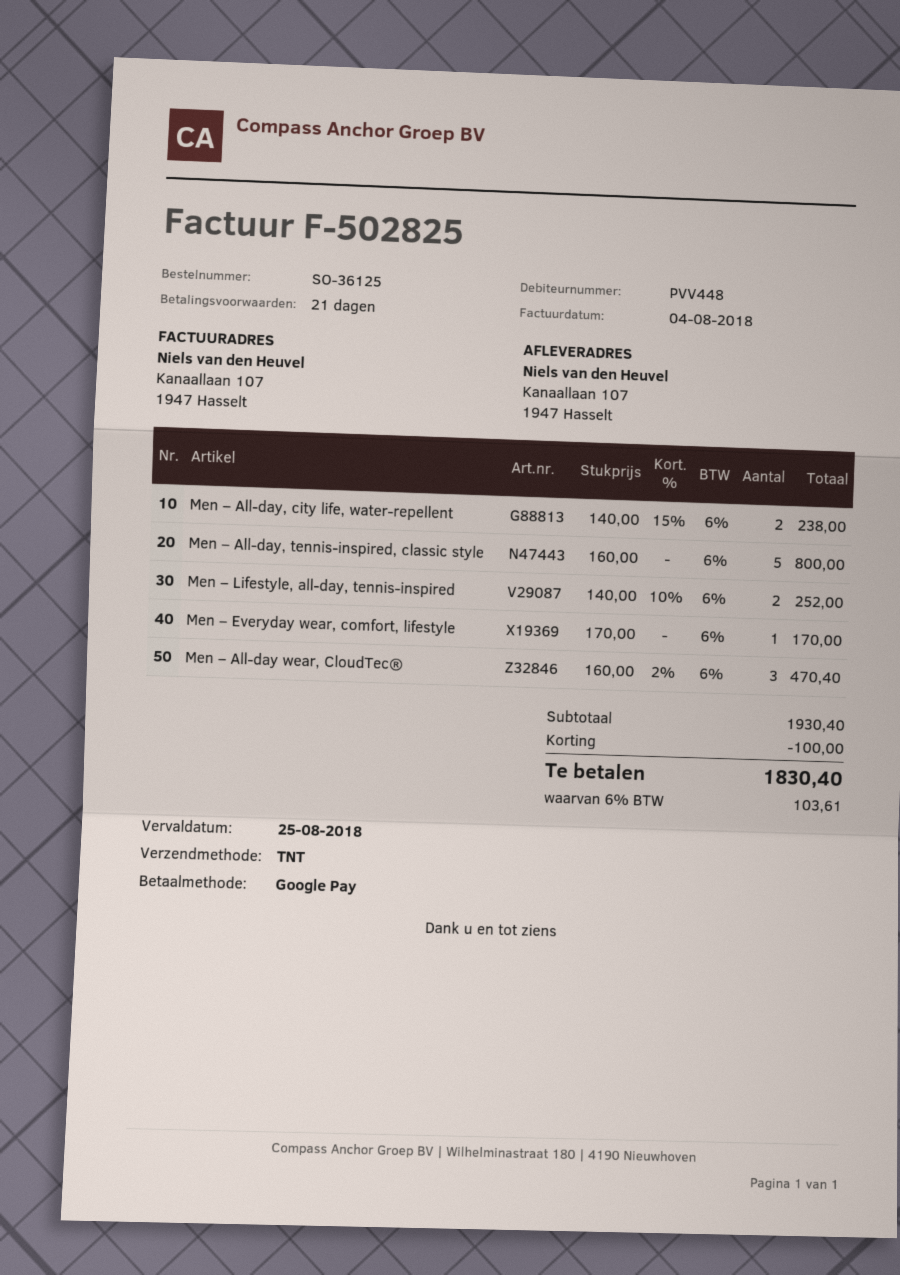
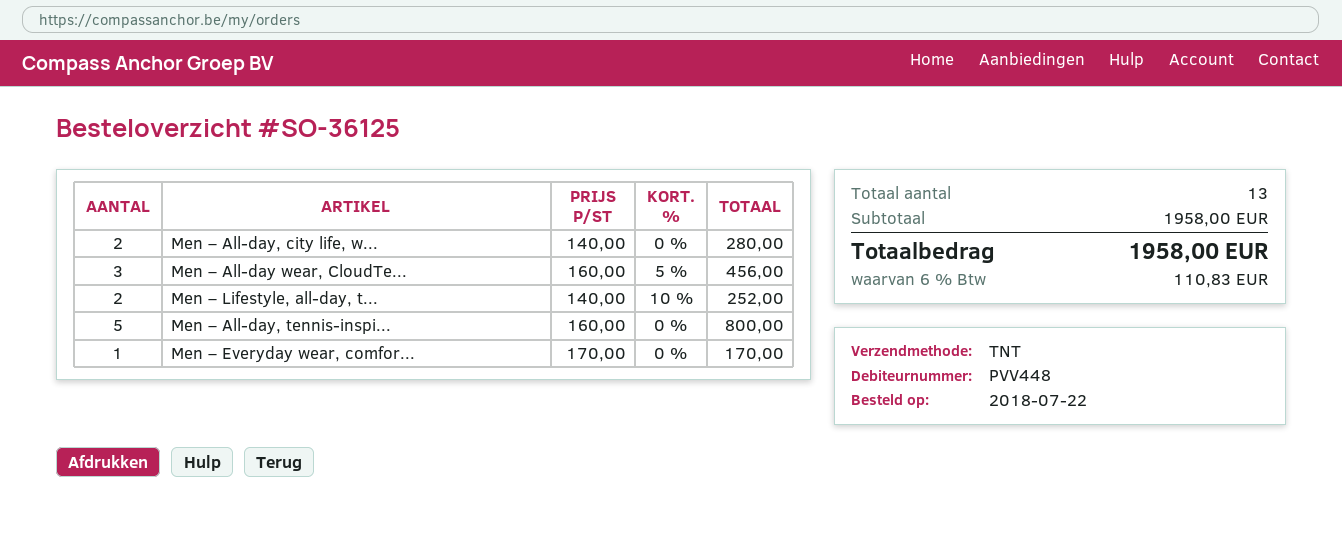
Men – All-day, city life, water-repellent: 2 x 140.00 - 15% = 238.00 -> 2 x 140.00 = 280.00
Men – All-day wear, CloudTec®: 3 x 160.00 - 2% = 470.40 -> 3 x 160.00 - 5% = 456.00
subtotal: 1930.40 -> 1958.00
discount: 100.00 -> none
tax: 6% = 103.61 -> 6% = 110.83
total: 1830.40 -> 1958.00

